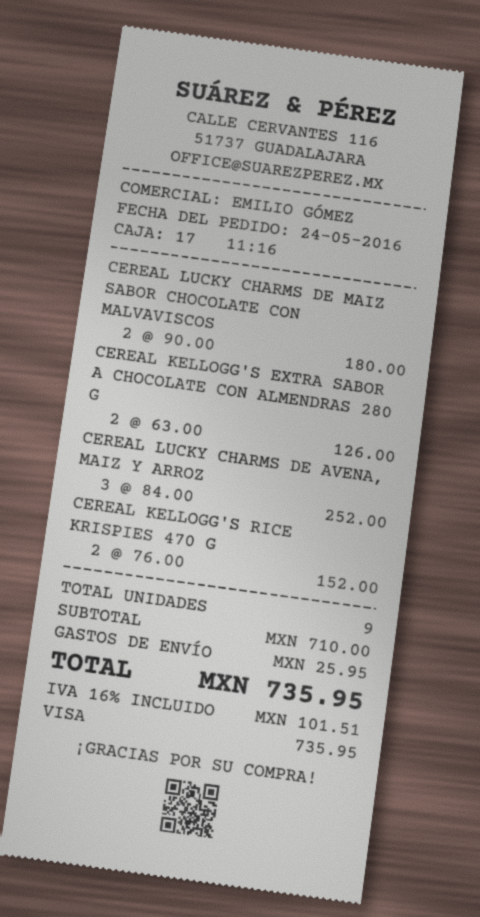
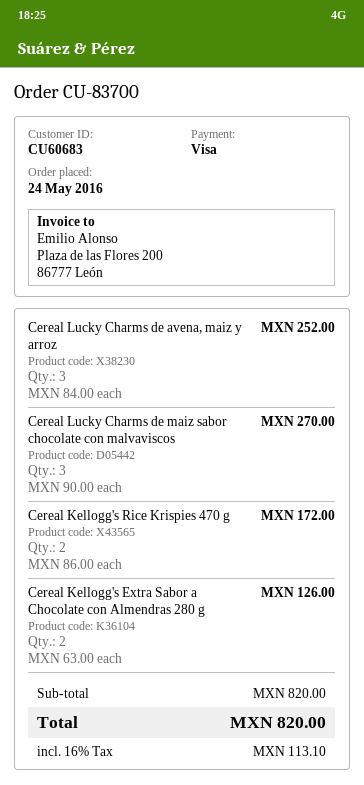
CEREAL LUCKY CHARMS DE MAIZ SABOR CHOCOLATE CON MALVAVISCOS: 2 x 90.00 = 180.00 -> 3 x 90.00 = 270.00
CEREAL KELLOGG'S RICE KRISPIES 470 G: 2 x 76.00 = 152.00 -> 2 x 86.00 = 172.00
subtotal: 710.00 -> 820.00
shipping: 25.95 -> none
tax: 16% = 101.51 -> 16% = 113.10
total: 735.95 -> 820.00

